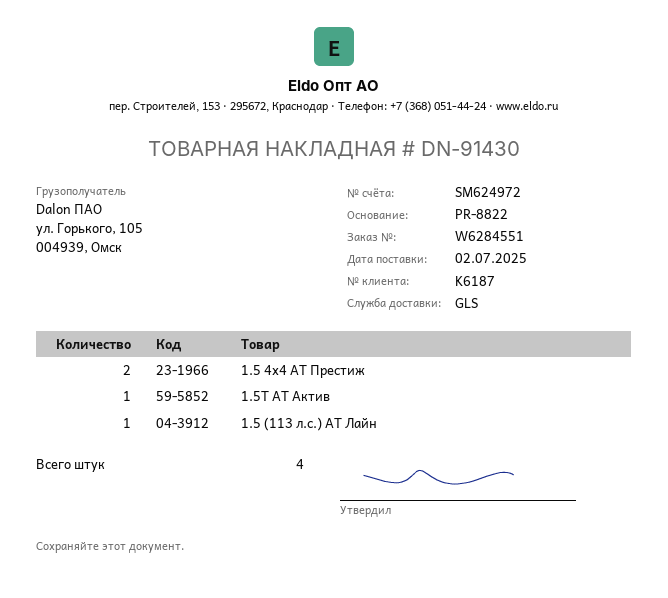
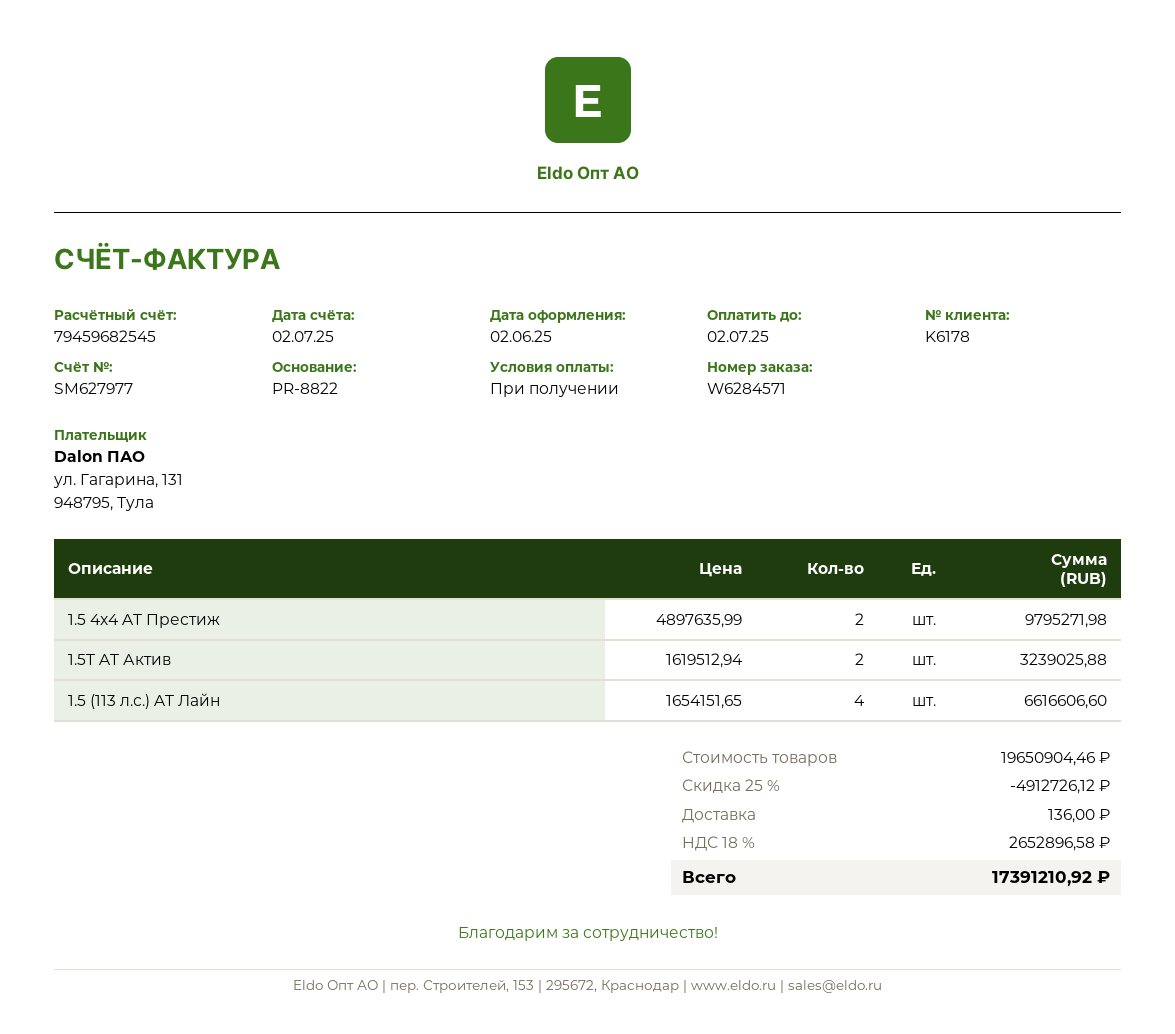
order number: W6284551 -> W6284571
invoice number: SM624972 -> SM627977
customer number: K6187 -> K6178
1.5T AT Актив: 1 -> 2
1.5 (113 л.с.) AT Лайн: 1 -> 4

